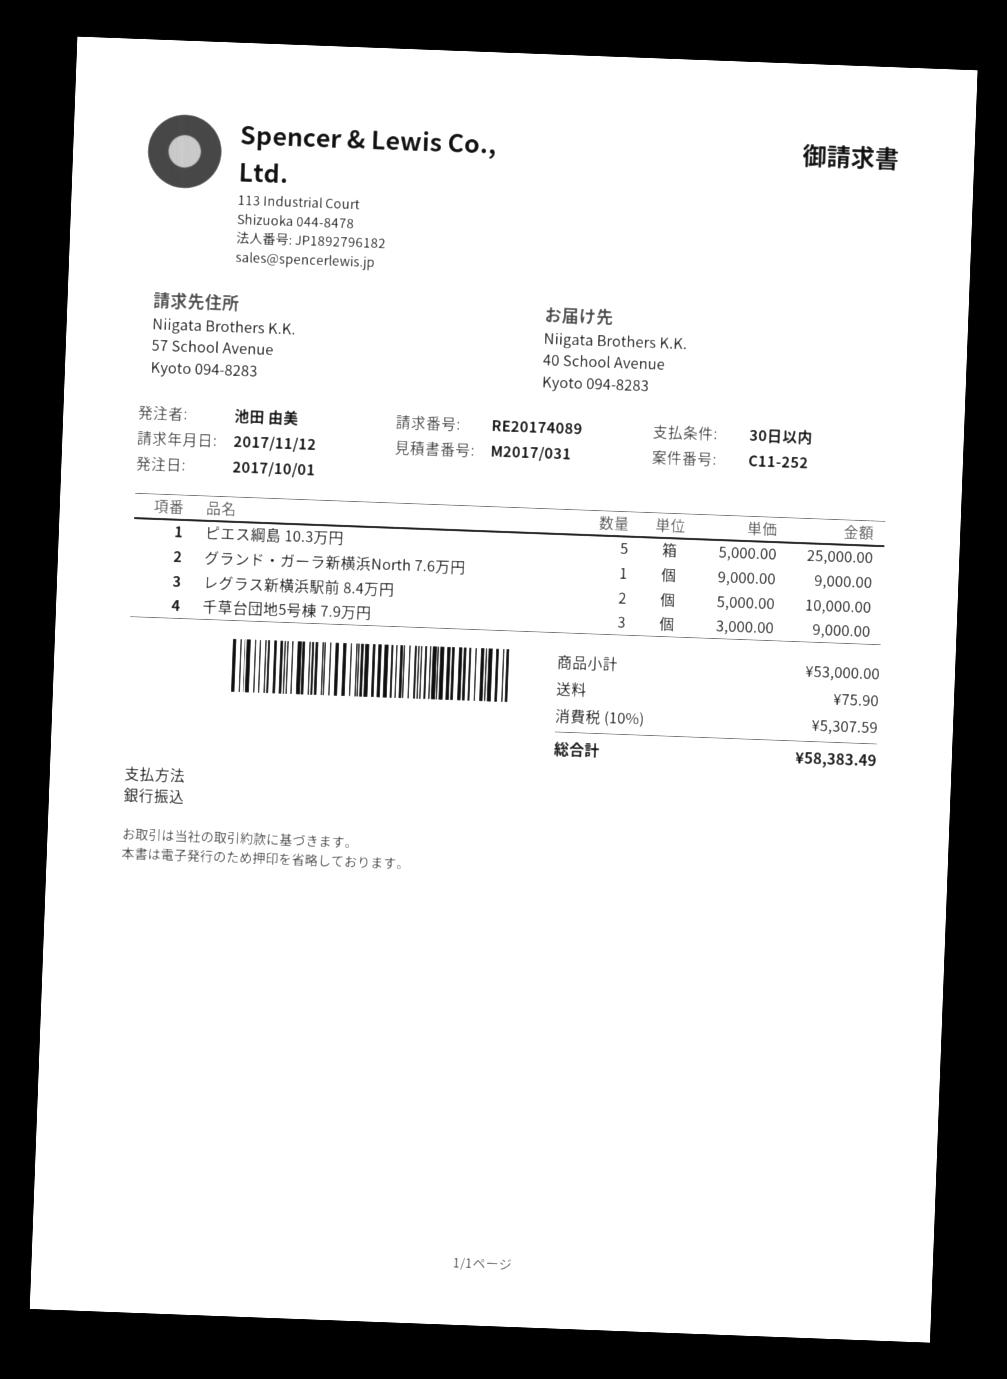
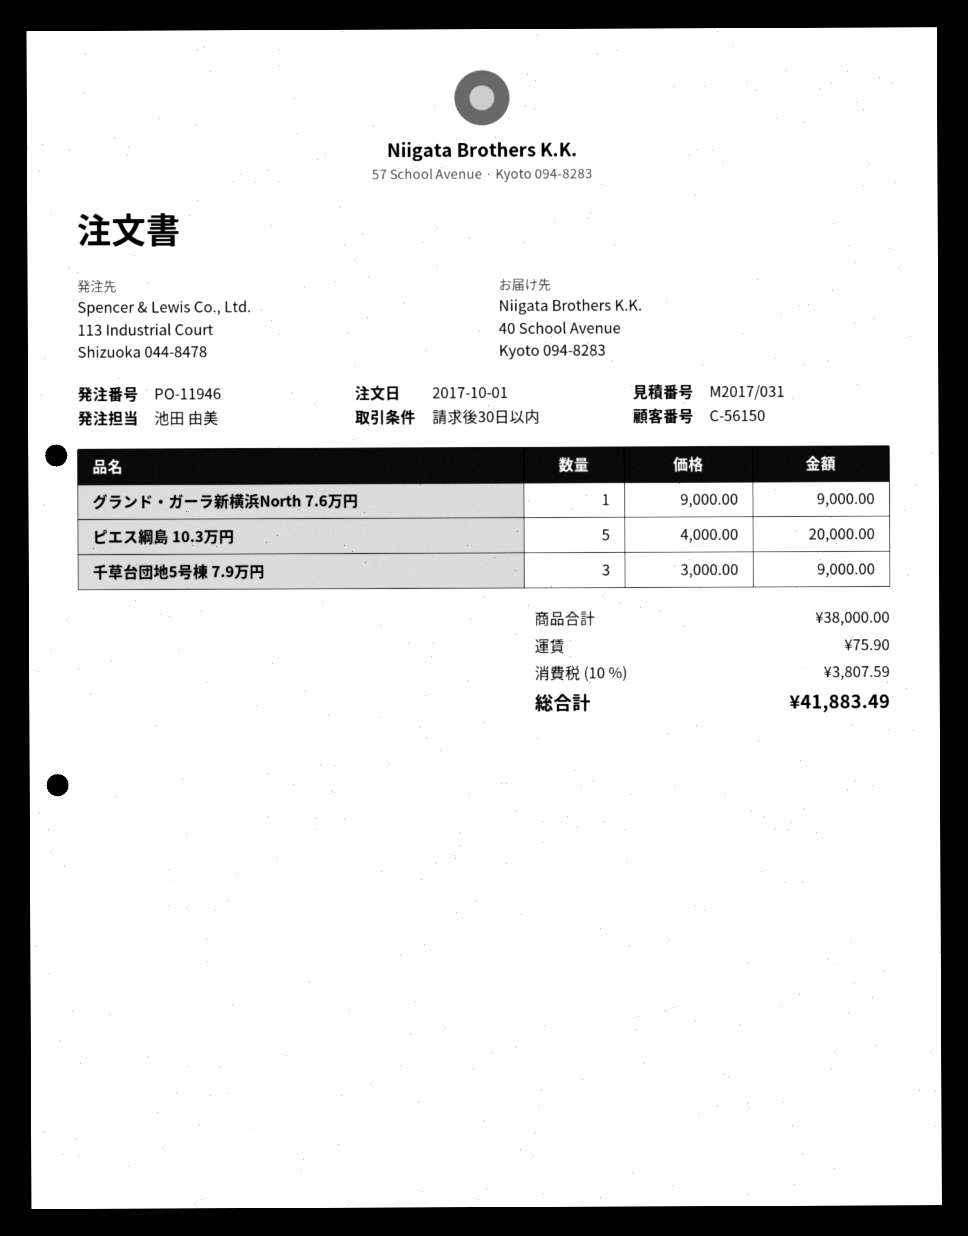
ピエス綱島 10.3万円: 5 x 5000.00 = 25000.00 -> 5 x 4000.00 = 20000.00
レグラス新横浜駅前 8.4万円: 2 x 5000.00 = 10000.00 -> none
subtotal: 53000.00 -> 38000.00
tax: 10% = 5307.59 -> 10% = 3807.59
total: 58383.49 -> 41883.49

